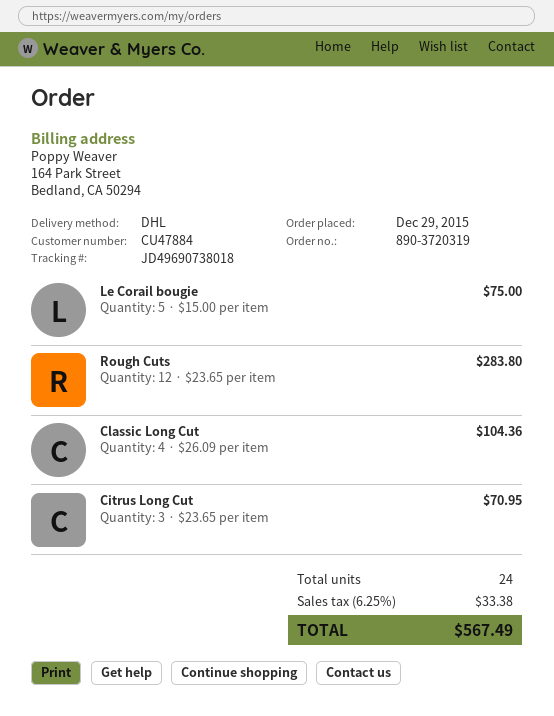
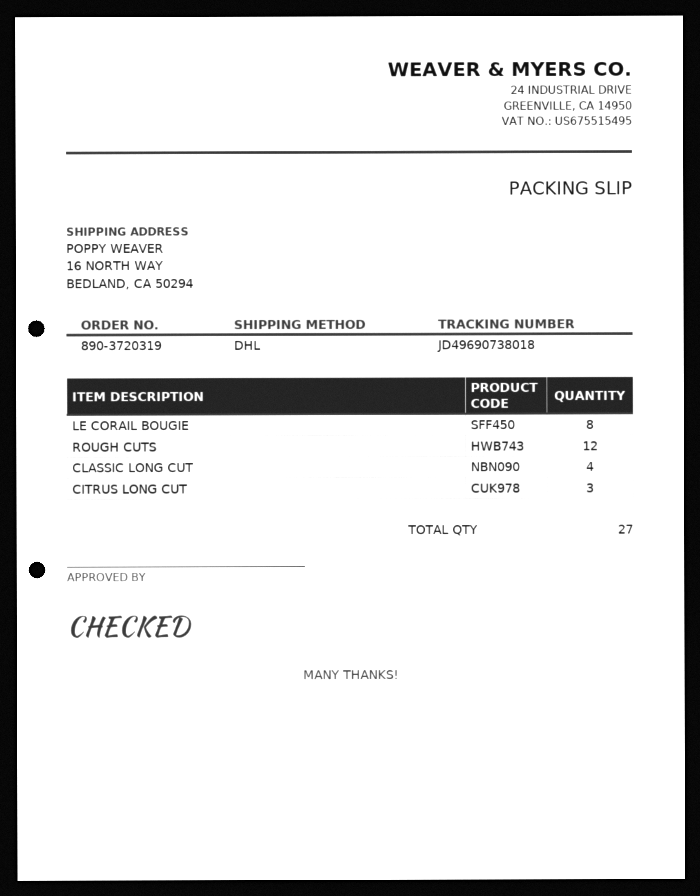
Le Corail bougie: 5 -> 8
total quantity: 24 -> 27

